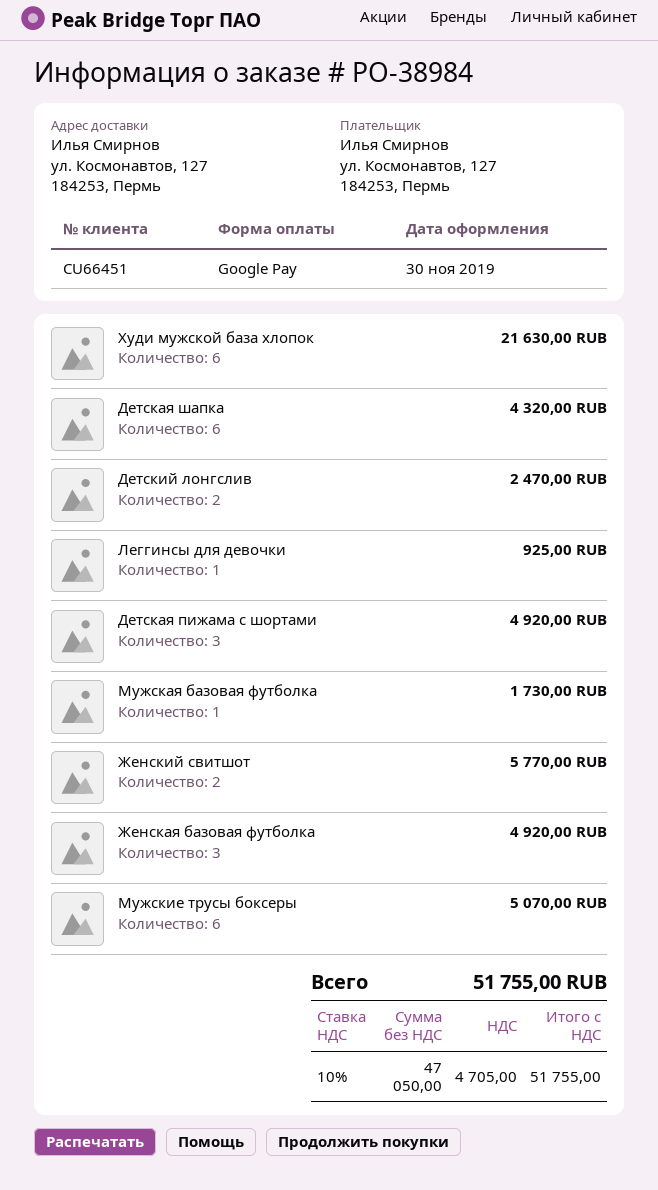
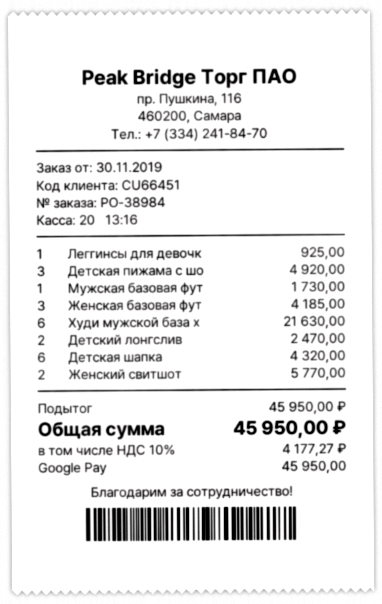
Женская базовая футболка: 3 for 4920.00 -> 3 for 4185.00
Мужские трусы боксеры: 6 for 5070.00 -> none
tax: 10% = 4705.00 -> 10% = 4177.27
total: 51755.00 -> 45950.00

